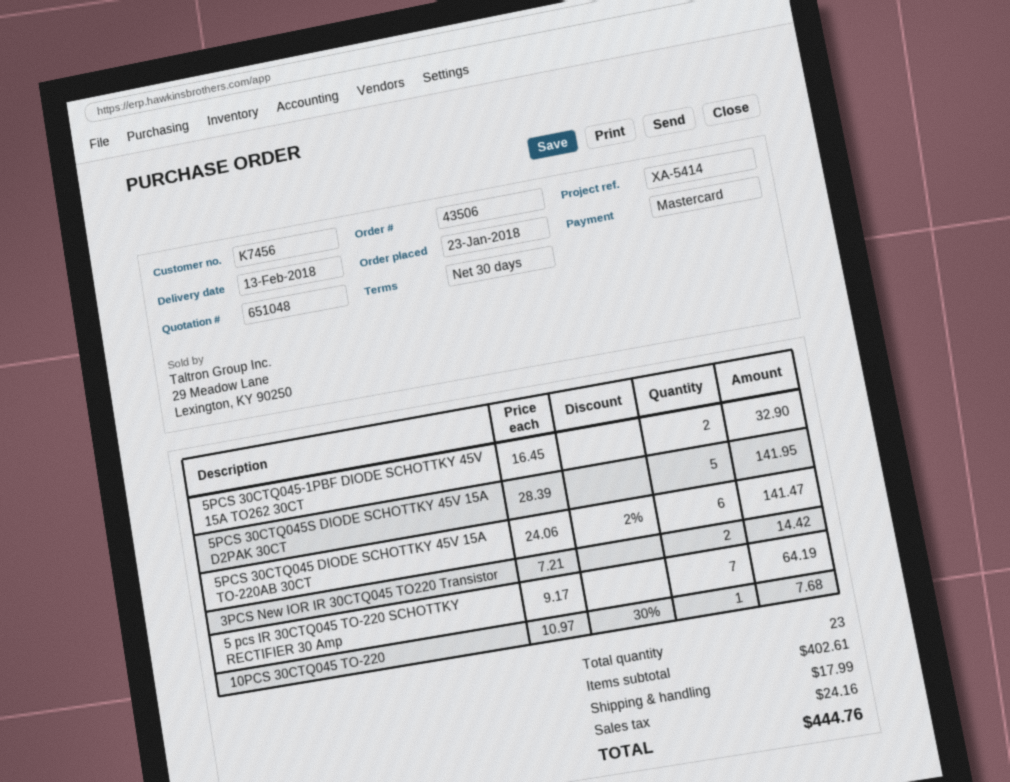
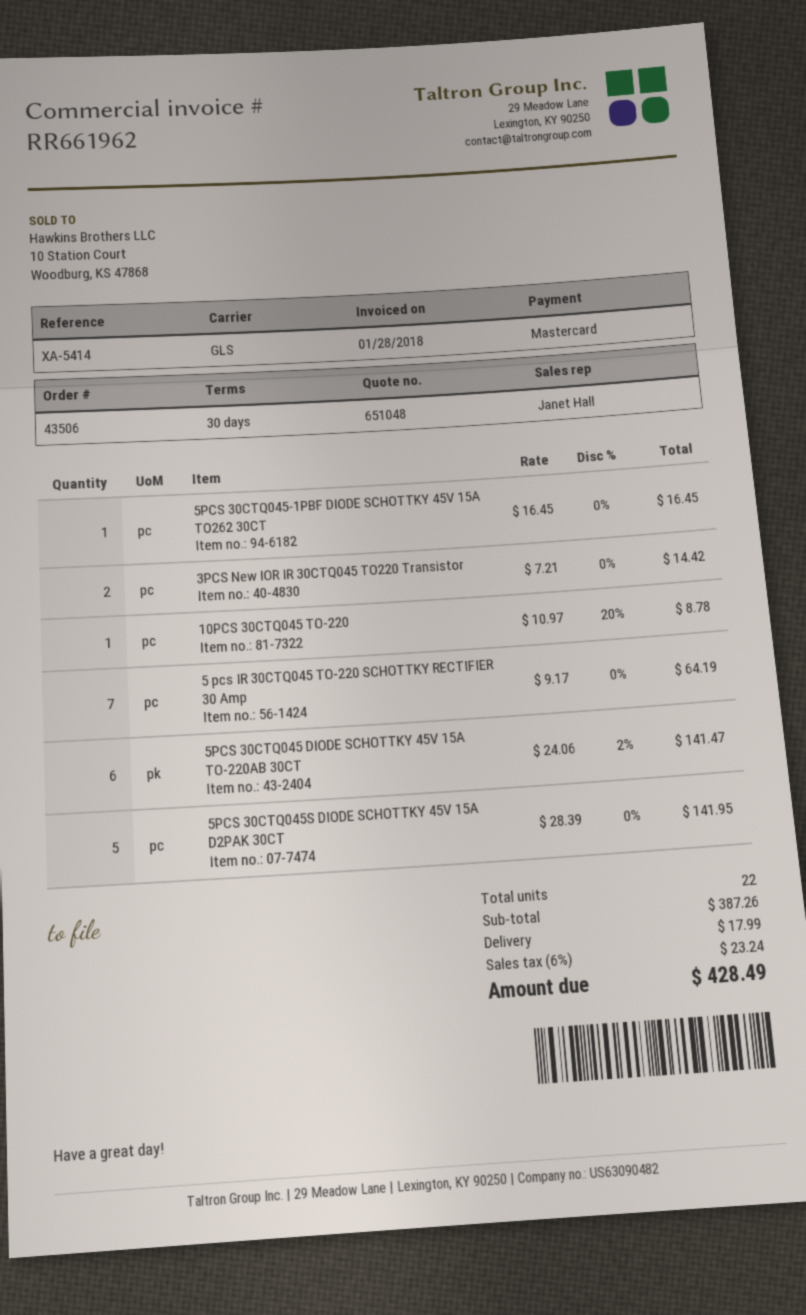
5PCS 30CTQ045-1PBF DIODE SCHOTTKY 45V 15A TO262 30CT: 2 x 16.45 = 32.90 -> 1 x 16.45 = 16.45
10PCS 30CTQ045 TO-220: 1 x 10.97 - 30% = 7.68 -> 1 x 10.97 - 20% = 8.78
total quantity: 23 -> 22
subtotal: 402.61 -> 387.26
tax: 24.16 -> 23.24
total: 444.76 -> 428.49

